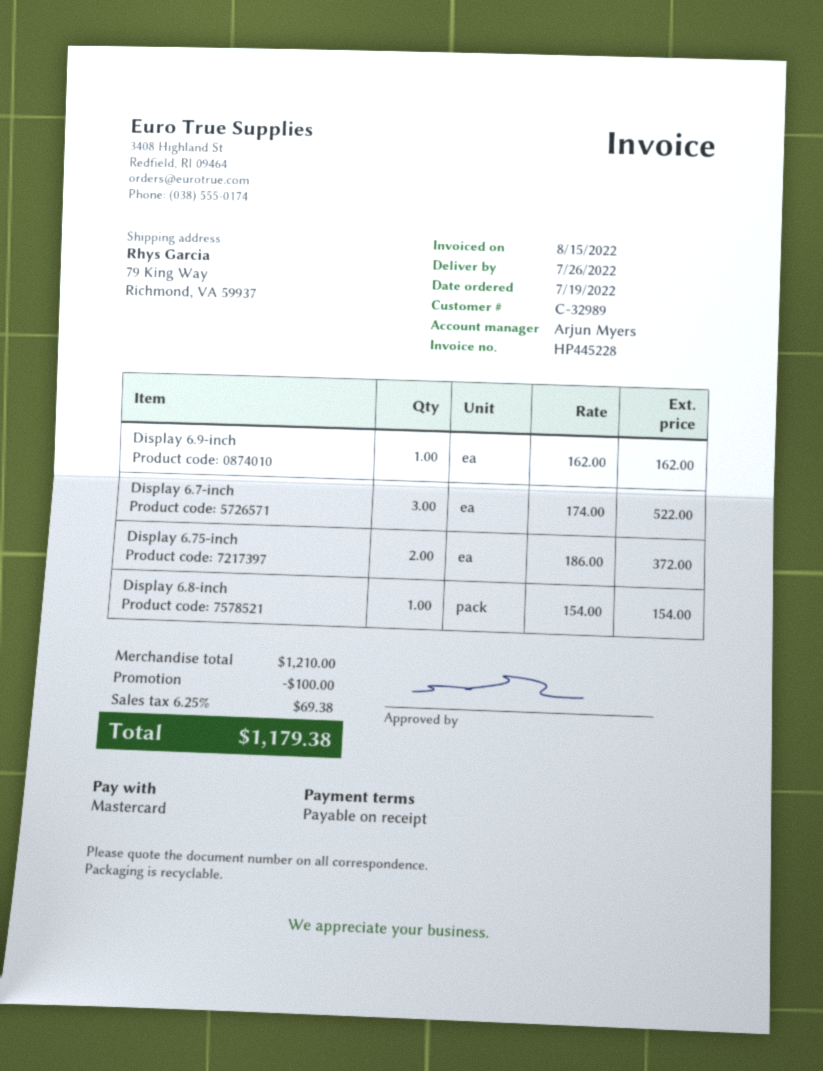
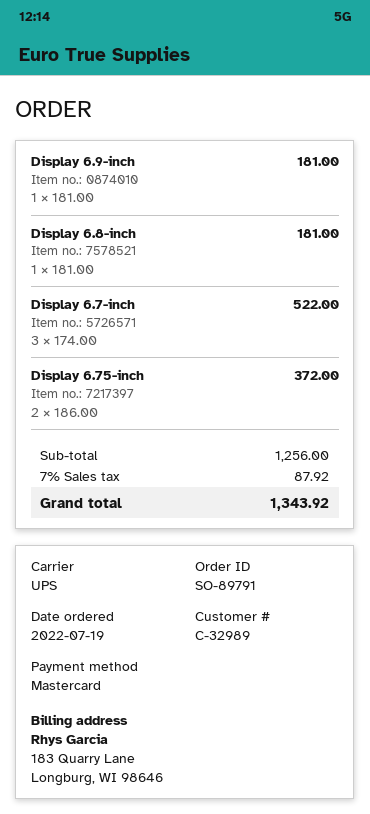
Display 6.9-inch: 1 x 162.00 = 162.00 -> 1 x 181.00 = 181.00
Display 6.8-inch: 1 x 154.00 = 154.00 -> 1 x 181.00 = 181.00
subtotal: 1210.00 -> 1256.00
discount: 100.00 -> none
tax: 6.25% = 69.38 -> 7% = 87.92
total: 1179.38 -> 1343.92

